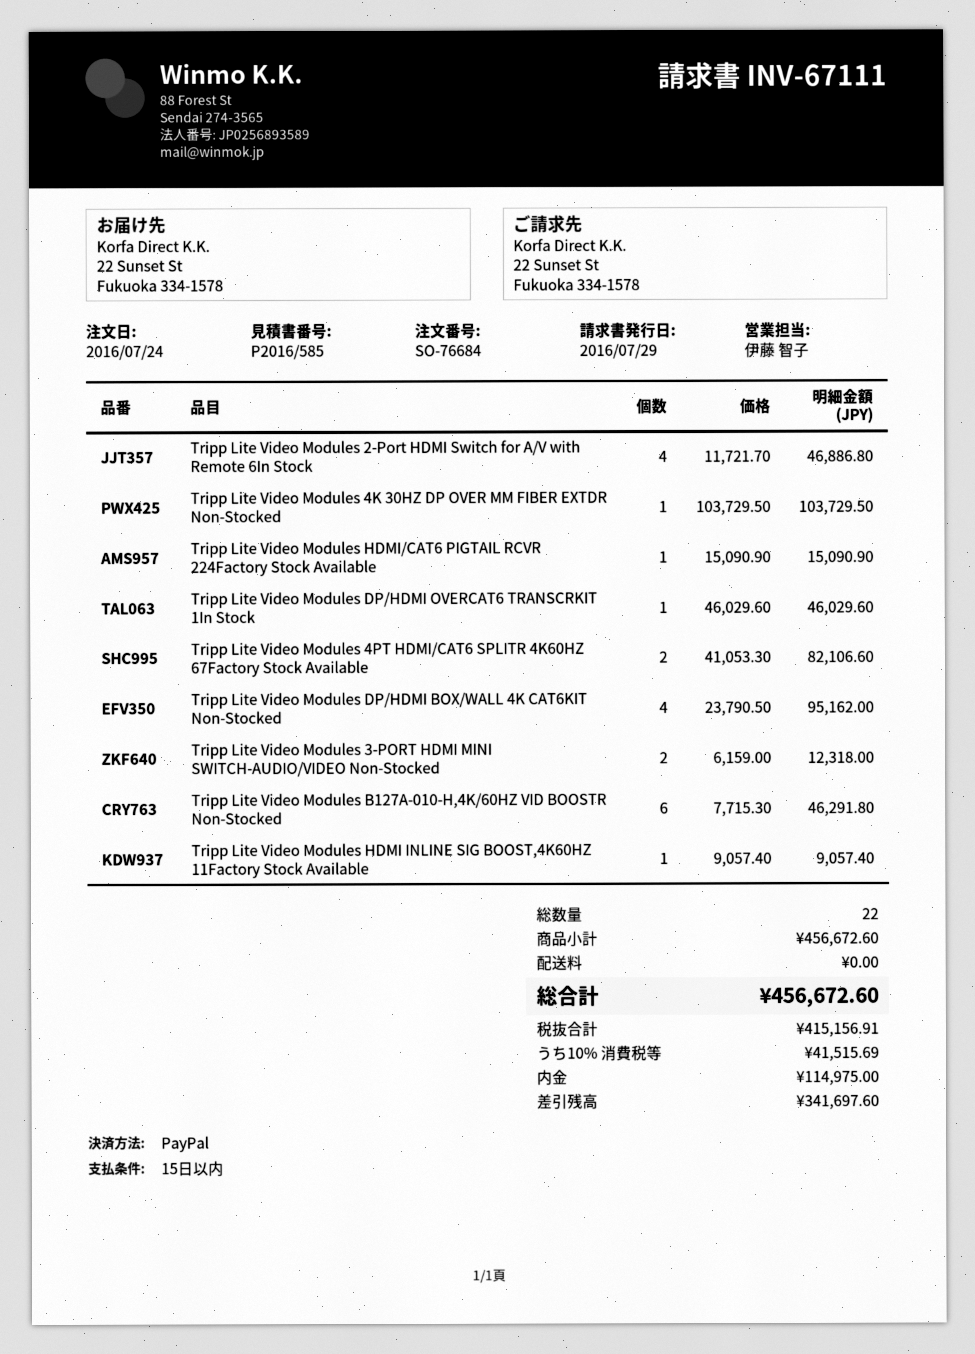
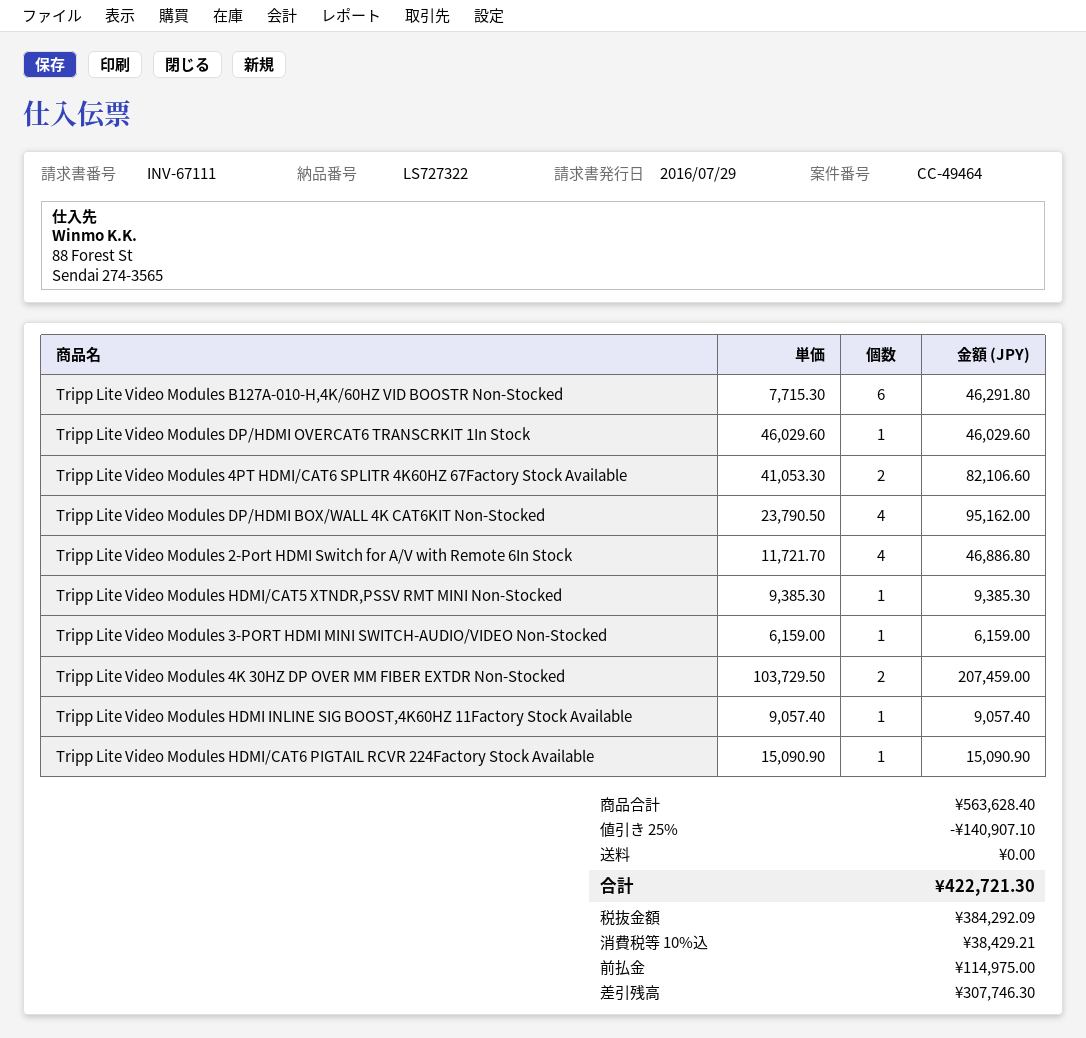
Tripp Lite Video Modules 4K 30HZ DP OVER MM FIBER EXTDR Non-Stocked: 1 x 103729.50 = 103729.50 -> 2 x 103729.50 = 207459.00
Tripp Lite Video Modules 3-PORT HDMI MINI SWITCH-AUDIO/VIDEO Non-Stocked: 2 x 6159.00 = 12318.00 -> 1 x 6159.00 = 6159.00
Tripp Lite Video Modules HDMI/CAT5 XTNDR,PSSV RMT MINI Non-Stocked: none -> 1 x 9385.30 = 9385.30
subtotal: 456672.60 -> 563628.40
discount: none -> 25% = 140907.10
net: 415156.91 -> 384292.09
tax: 10% = 41515.69 -> 10% = 38429.21
total: 456672.60 -> 422721.30
balance: 341697.60 -> 307746.30

